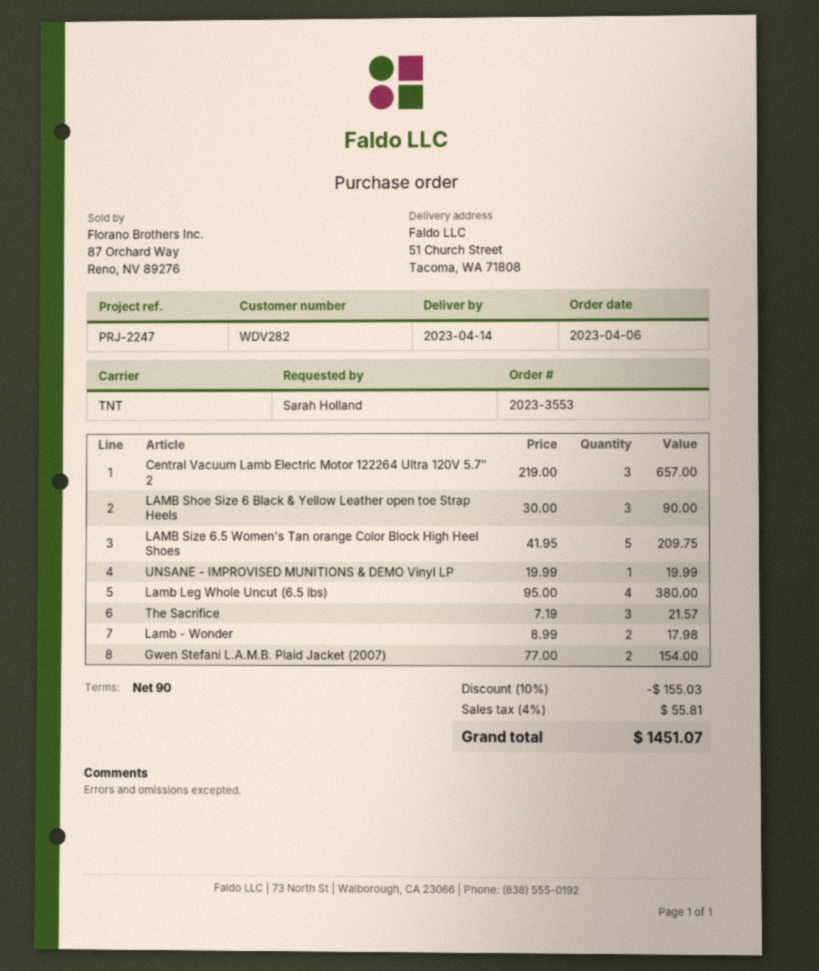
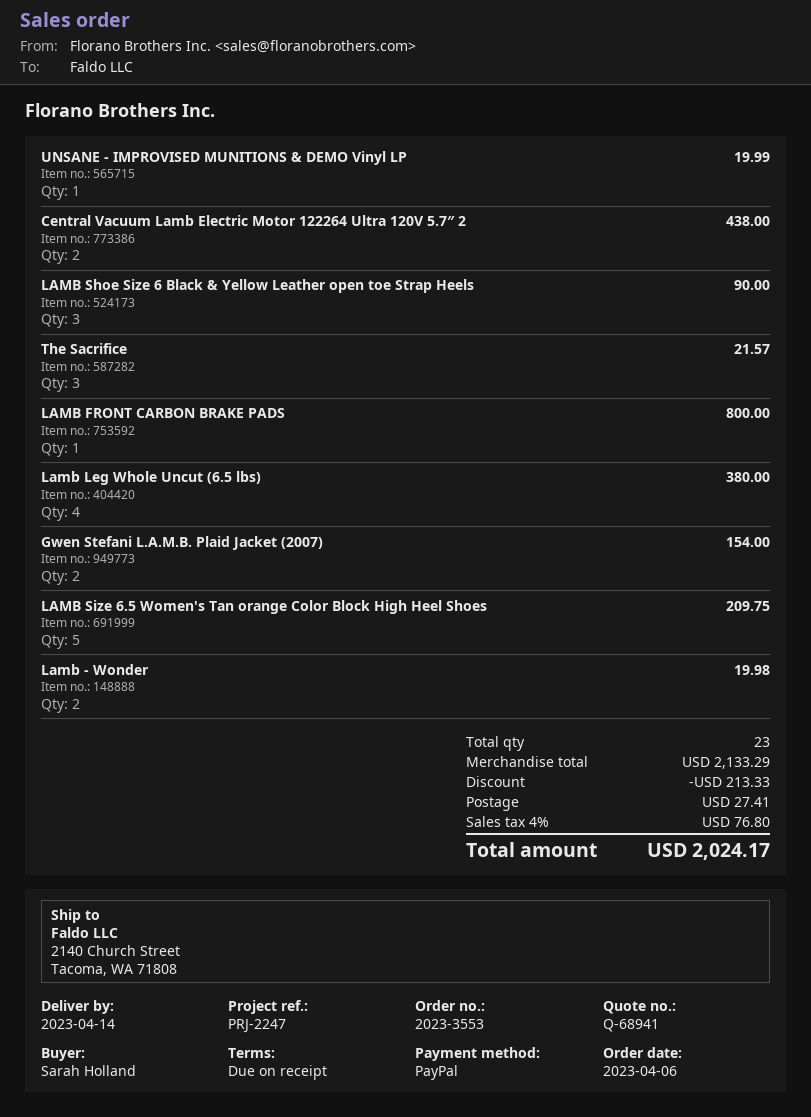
payment terms: 90 days -> on receipt
ship to: 51 Church Street, Tacoma, WA 71808 -> 2140 Church Street, Tacoma, WA 71808
Central Vacuum Lamb Electric Motor 122264 Ultra 120V 5.7″ 2: 3 for 657.00 -> 2 for 438.00
Lamb - Wonder: 2 for 17.98 -> 2 for 19.98
LAMB FRONT CARBON BRAKE PADS: none -> 1 for 800.00
discount: 155.03 -> 213.33
shipping: none -> 27.41
tax: 4% = 55.81 -> 4% = 76.80
total: 1451.07 -> 2024.17

